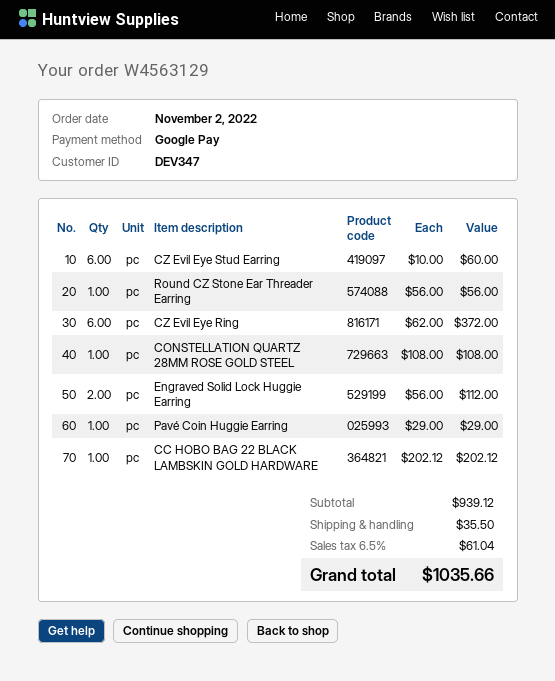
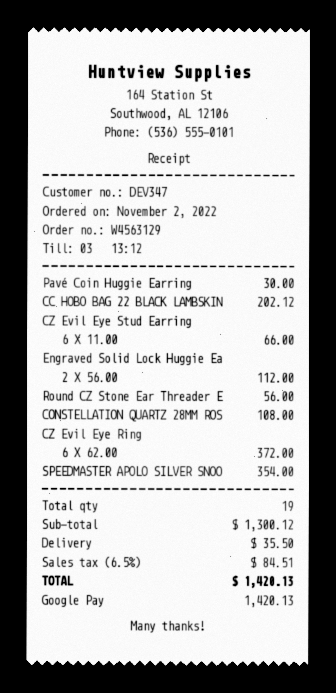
CZ Evil Eye Stud Earring: 6 x 10.00 = 60.00 -> 6 x 11.00 = 66.00
Pavé Coin Huggie Earring: 1 x 29.00 = 29.00 -> 1 x 30.00 = 30.00
SPEEDMASTER APOLO SILVER SNOO: none -> 1 x 354.00 = 354.00
subtotal: 939.12 -> 1300.12
tax: 6.5% = 61.04 -> 6.5% = 84.51
total: 1035.66 -> 1420.13

